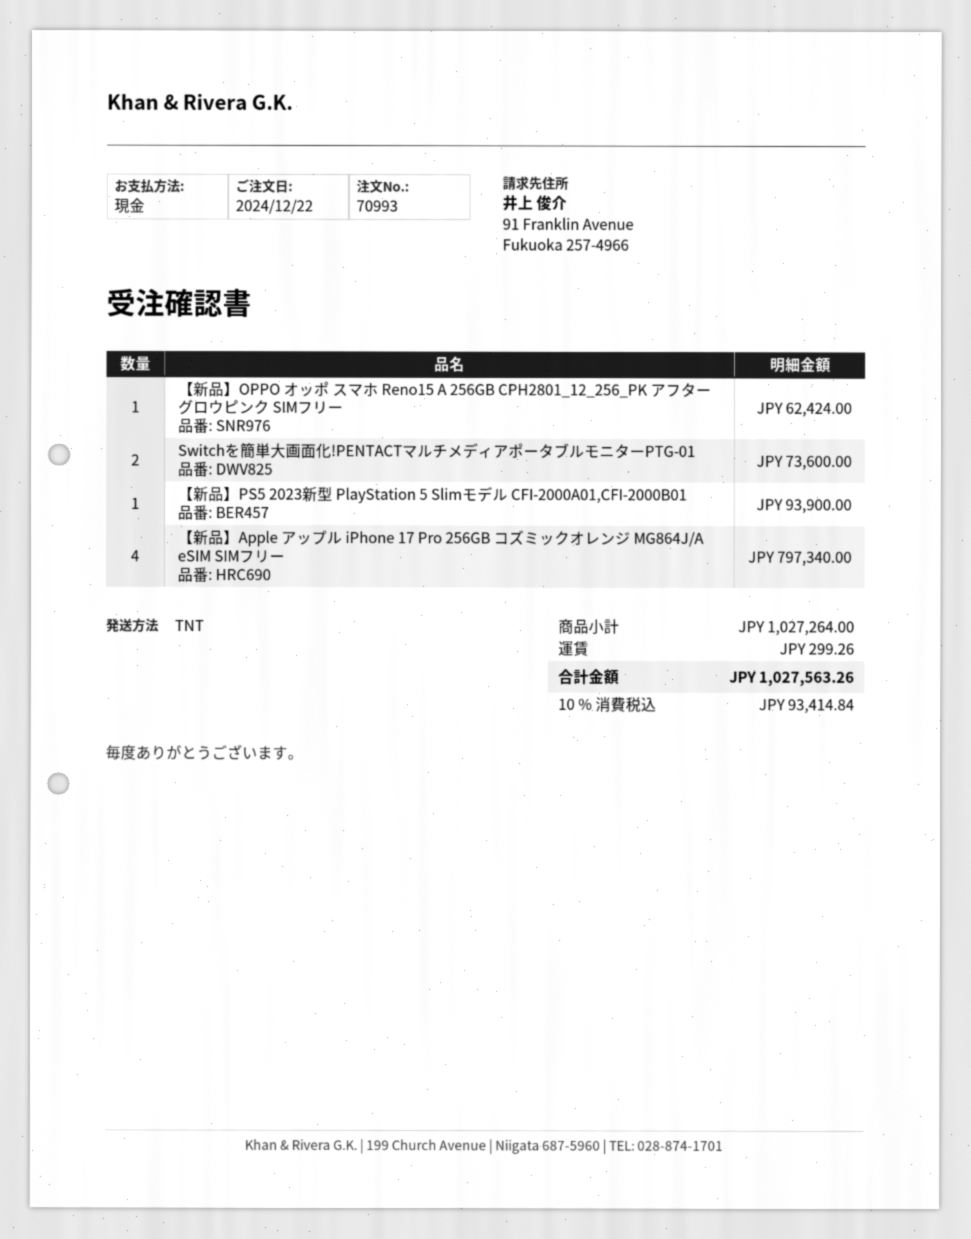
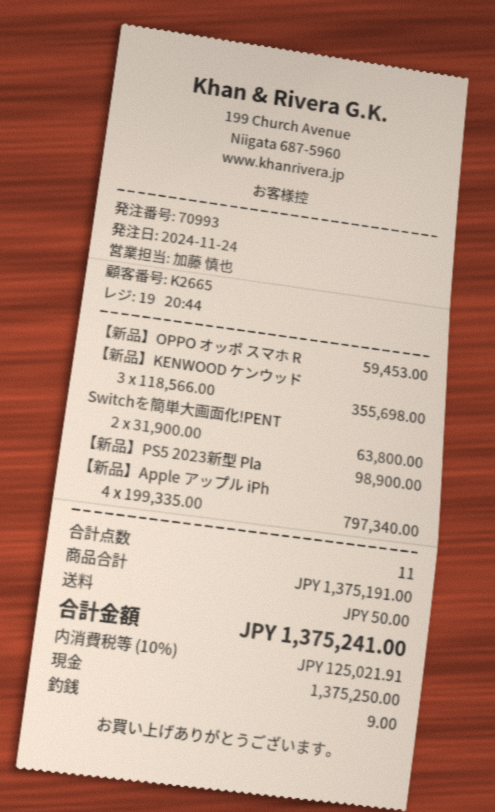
order date: 2024-12-22 -> 2024-11-24
【新品】OPPO オッポ スマホ Reno15 A 256GB CPH2801_12_256_PK アフターグロウピンク SIMフリー: 1 for 62424.00 -> 1 for 59453.00
Switchを簡単大画面化!PENTACTマルチメディアポータブルモニターPTG-01: 2 for 73600.00 -> 2 for 63800.00
【新品】PS5 2023新型 PlayStation 5 Slimモデル CFI-2000A01,CFI-2000B01: 1 for 93900.00 -> 1 for 98900.00
【新品】KENWOOD ケンウッド: none -> 3 for 355698.00
subtotal: 1027264.00 -> 1375191.00
shipping: 299.26 -> 50.00
tax: 10% = 93414.84 -> 10% = 125021.91
total: 1027563.26 -> 1375241.00

